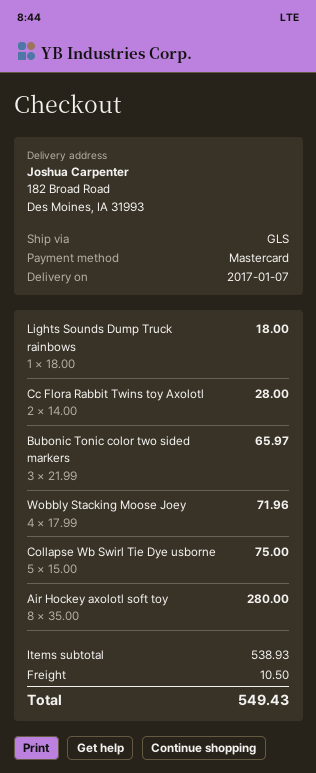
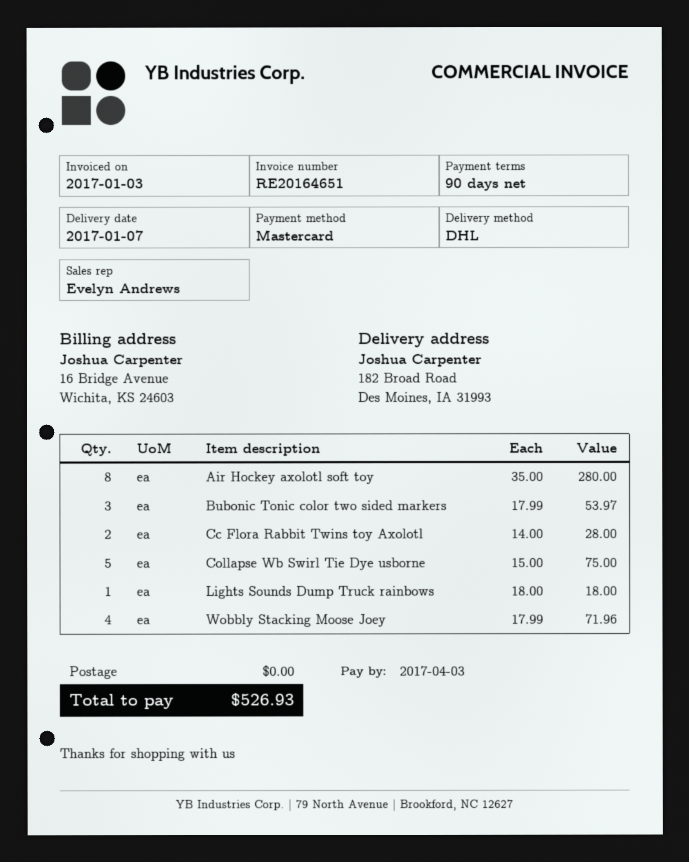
shipping method: GLS -> DHL
Bubonic Tonic color two sided markers: 3 x 21.99 = 65.97 -> 3 x 17.99 = 53.97
shipping: 10.50 -> 0.00
total: 549.43 -> 526.93

